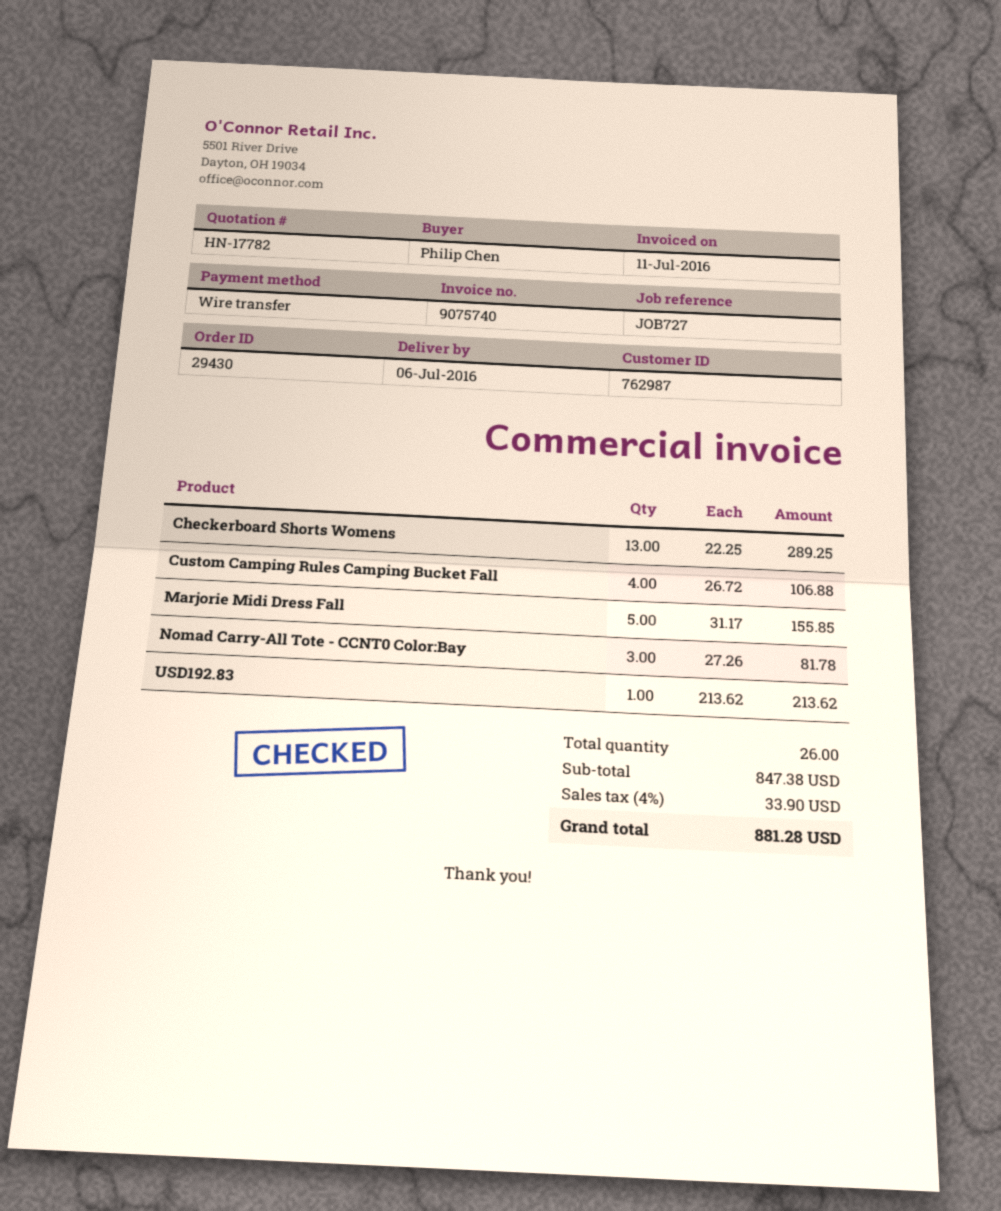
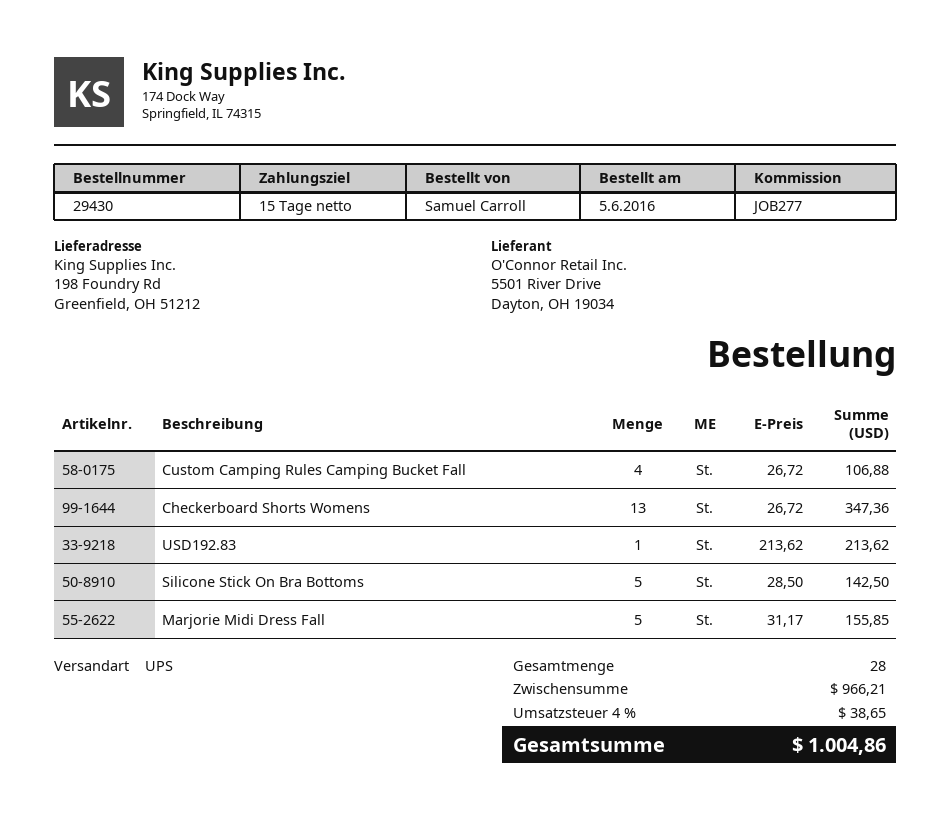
reference: JOB727 -> JOB277
ordered by: Philip Chen -> Samuel Carroll
Checkerboard Shorts Womens: 13 x 22.25 = 289.25 -> 13 x 26.72 = 347.36
Nomad Carry-All Tote - CCNT0 Color:Bay: 3 x 27.26 = 81.78 -> none
Silicone Stick On Bra Bottoms: none -> 5 x 28.50 = 142.50
total quantity: 26 -> 28
subtotal: 847.38 -> 966.21
tax: 4% = 33.90 -> 4% = 38.65
total: 881.28 -> 1004.86

